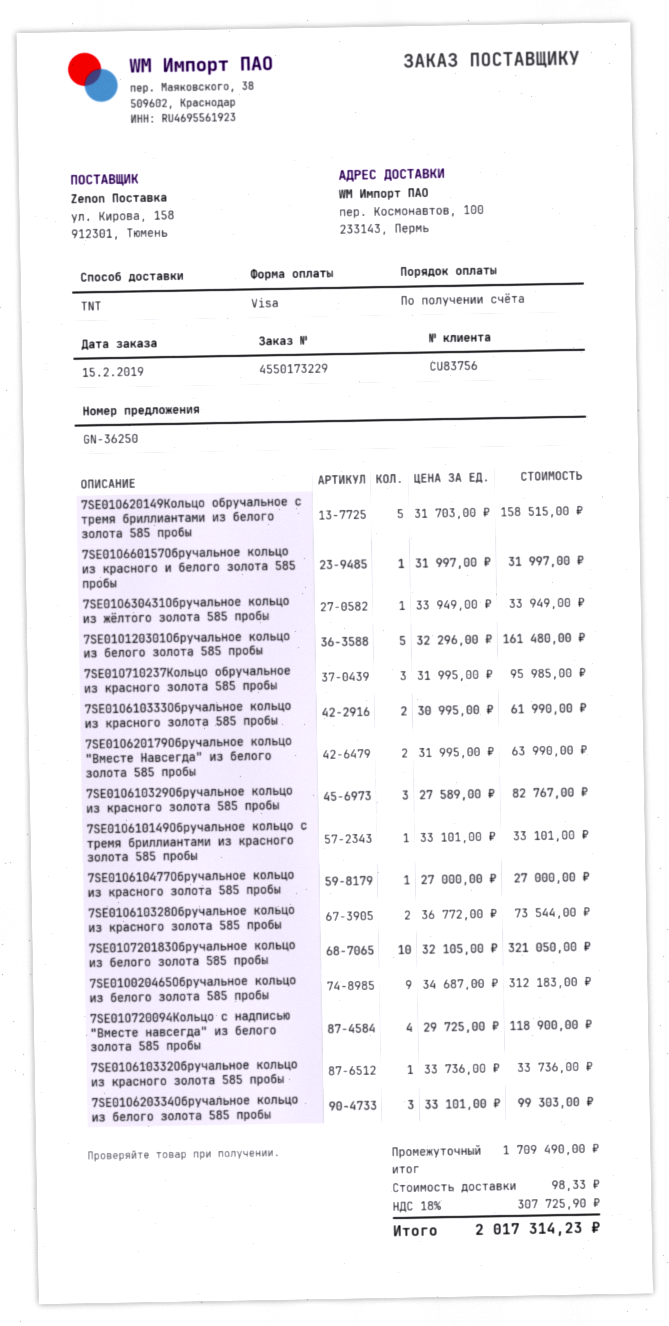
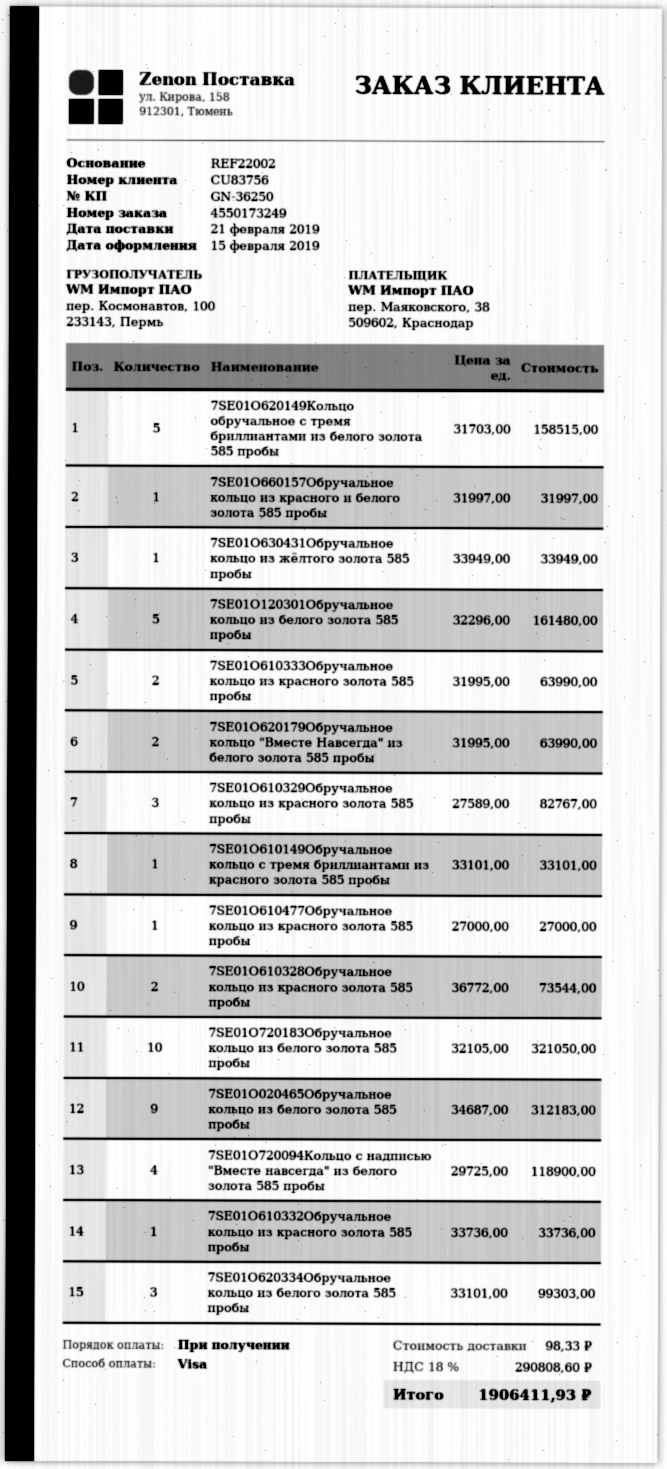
order number: 4550173229 -> 4550173249
7SE01О710237Кольцо обручальное из красного золота 585 пробы: 3 x 31995.00 = 95985.00 -> none
7SE01О610333Обручальное кольцо из красного золота 585 пробы: 2 x 30995.00 = 61990.00 -> 2 x 31995.00 = 63990.00
tax: 18% = 307725.90 -> 18% = 290808.60
total: 2017314.23 -> 1906411.93

